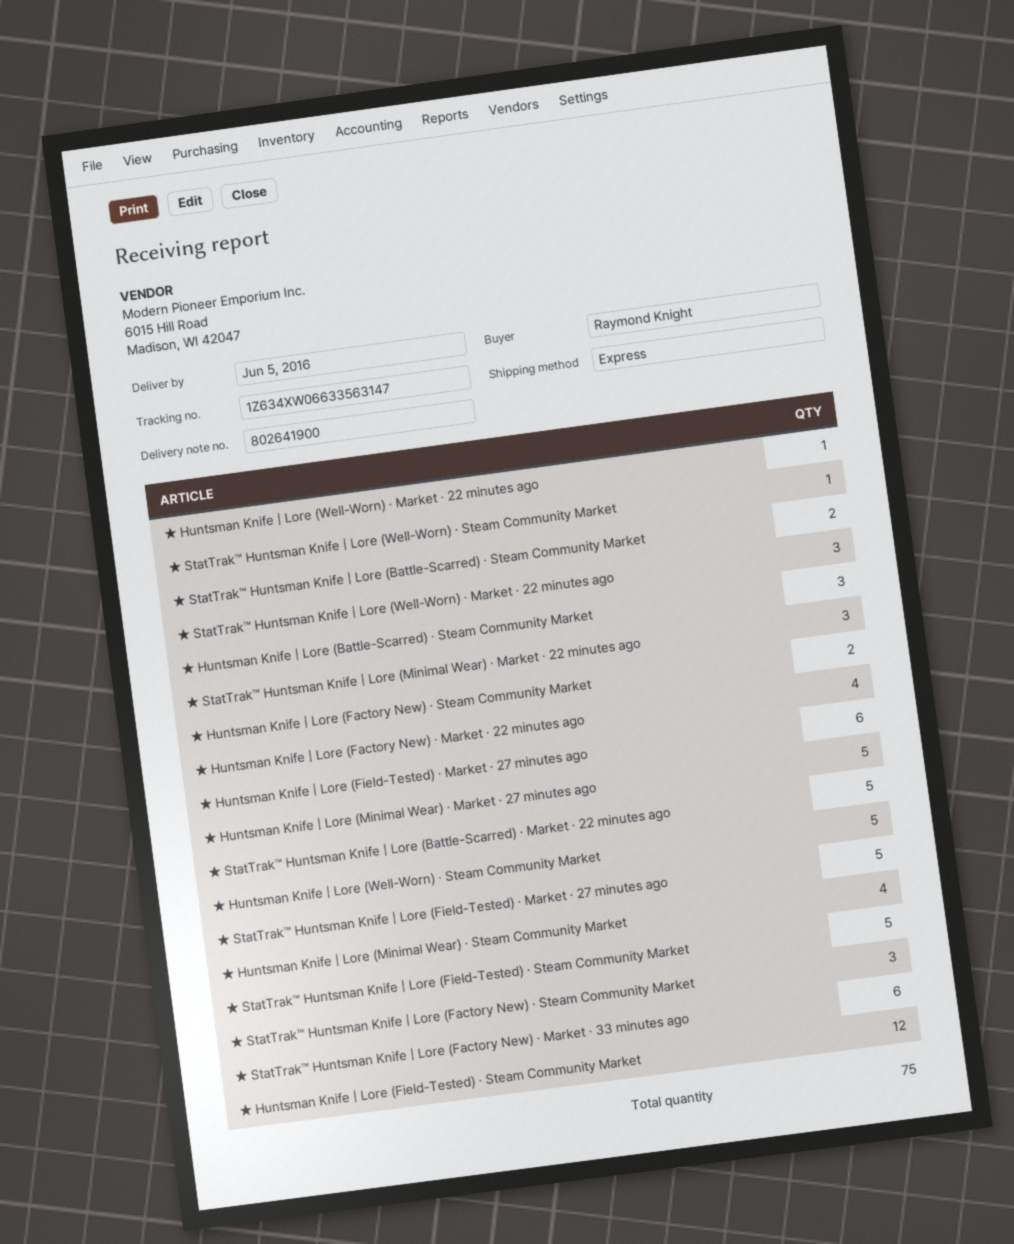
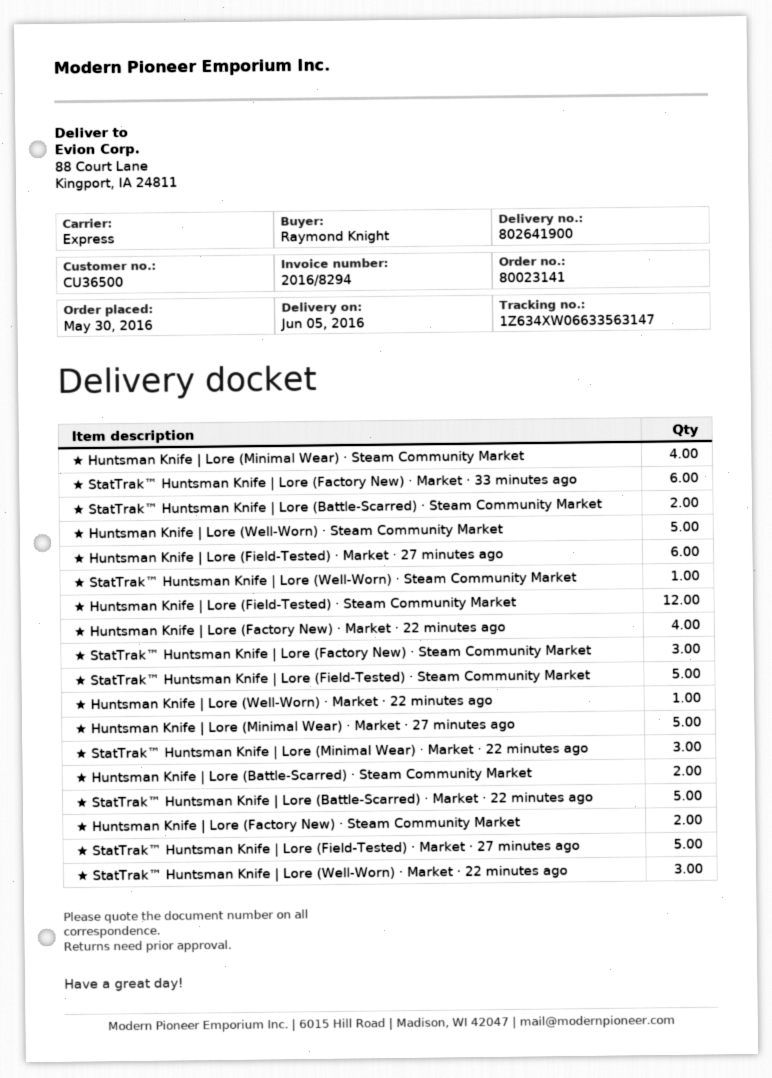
★ Huntsman Knife | Lore (Battle-Scarred) · Steam Community Market: 3 -> 2

